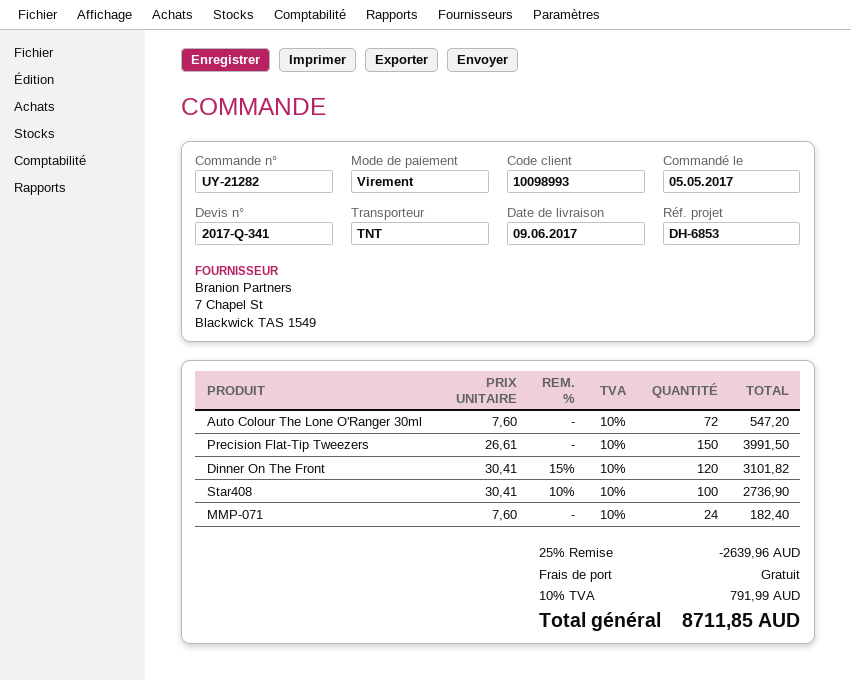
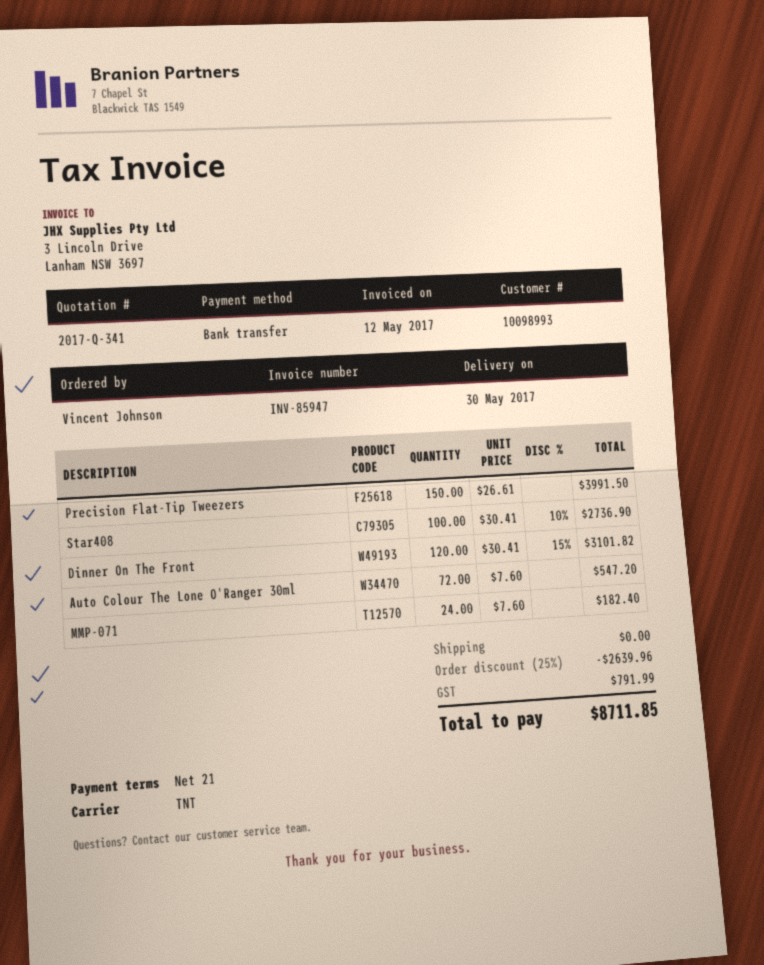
delivery date: 2017-06-09 -> 2017-05-30

